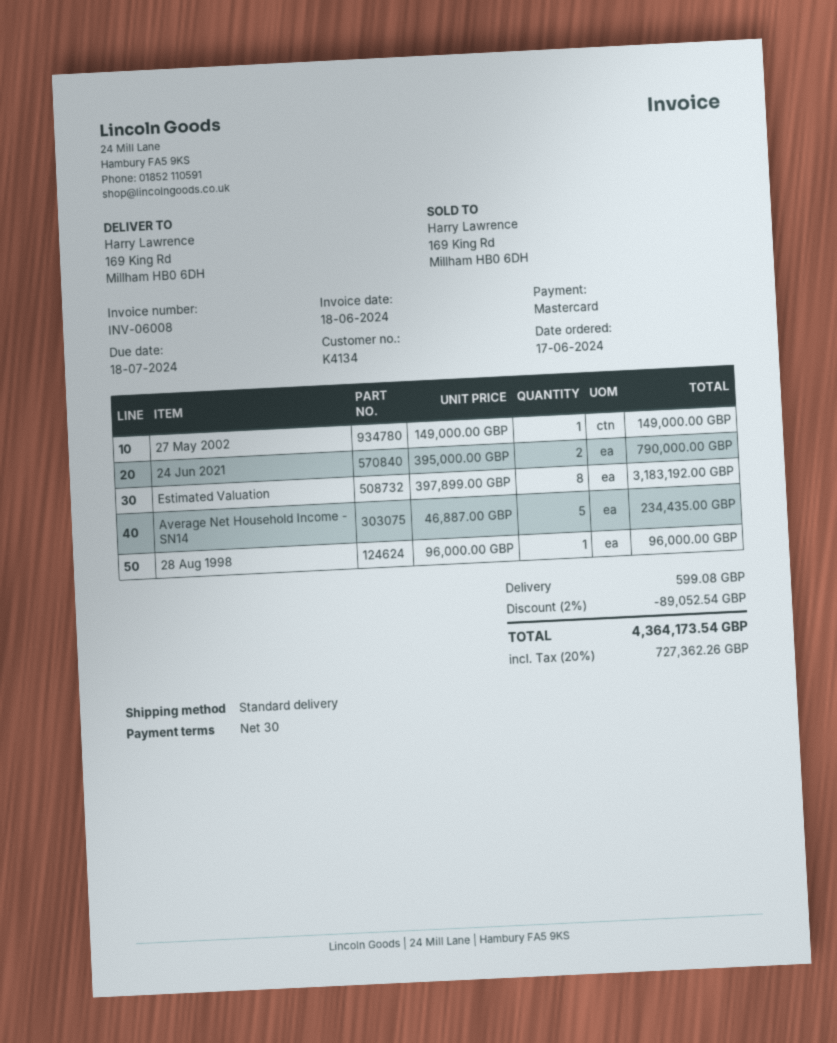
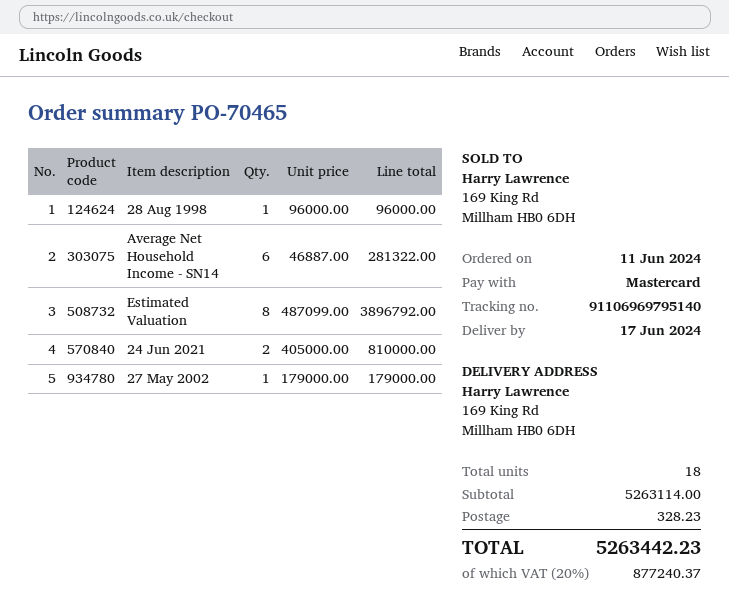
order date: 2024-06-17 -> 2024-06-11
27 May 2002: 1 x 149000.00 = 149000.00 -> 1 x 179000.00 = 179000.00
24 Jun 2021: 2 x 395000.00 = 790000.00 -> 2 x 405000.00 = 810000.00
Estimated Valuation: 8 x 397899.00 = 3183192.00 -> 8 x 487099.00 = 3896792.00
Average Net Household Income - SN14: 5 x 46887.00 = 234435.00 -> 6 x 46887.00 = 281322.00
discount: 2% = 89052.54 -> none
shipping: 599.08 -> 328.23
tax: 20% = 727362.26 -> 20% = 877240.37
total: 4364173.54 -> 5263442.23

